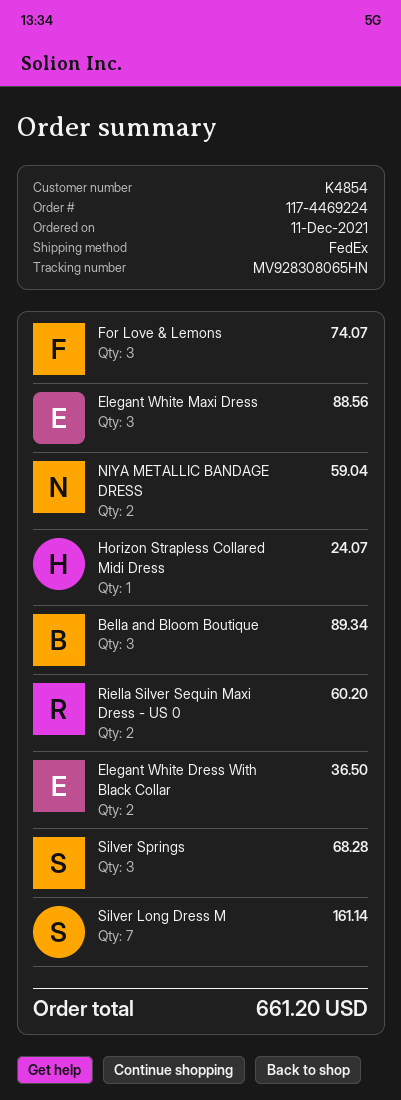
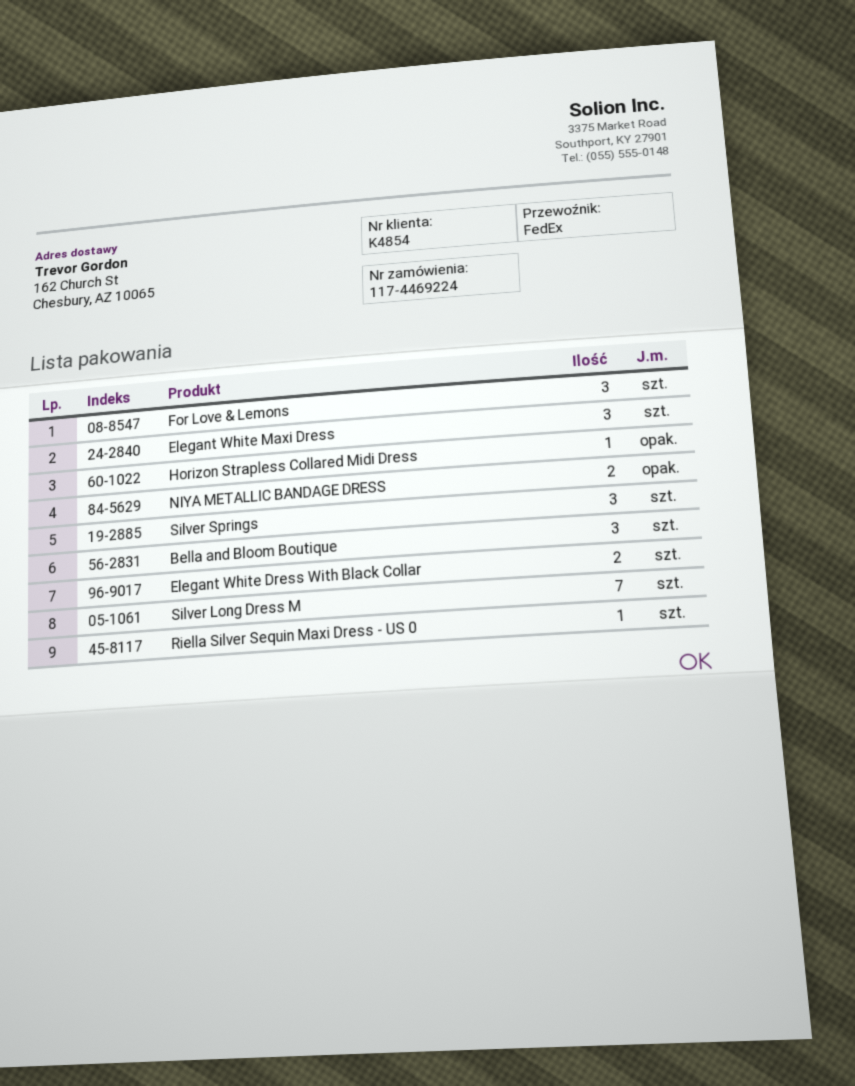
Riella Silver Sequin Maxi Dress - US 0: 2 -> 1

